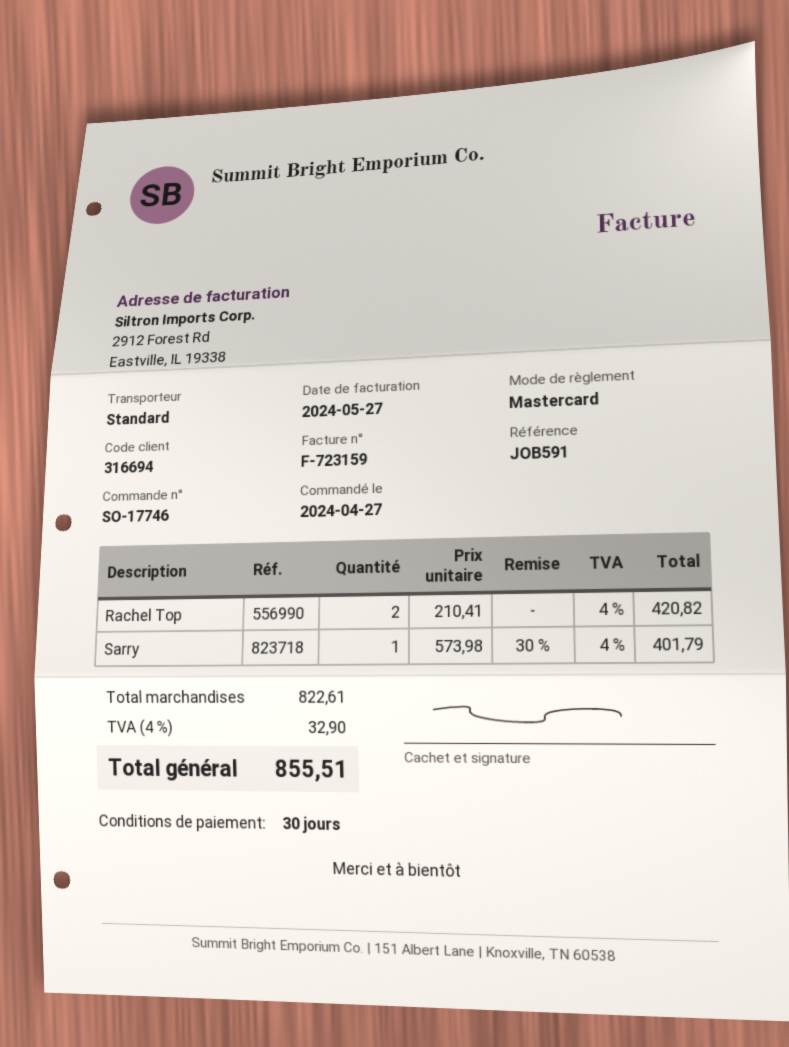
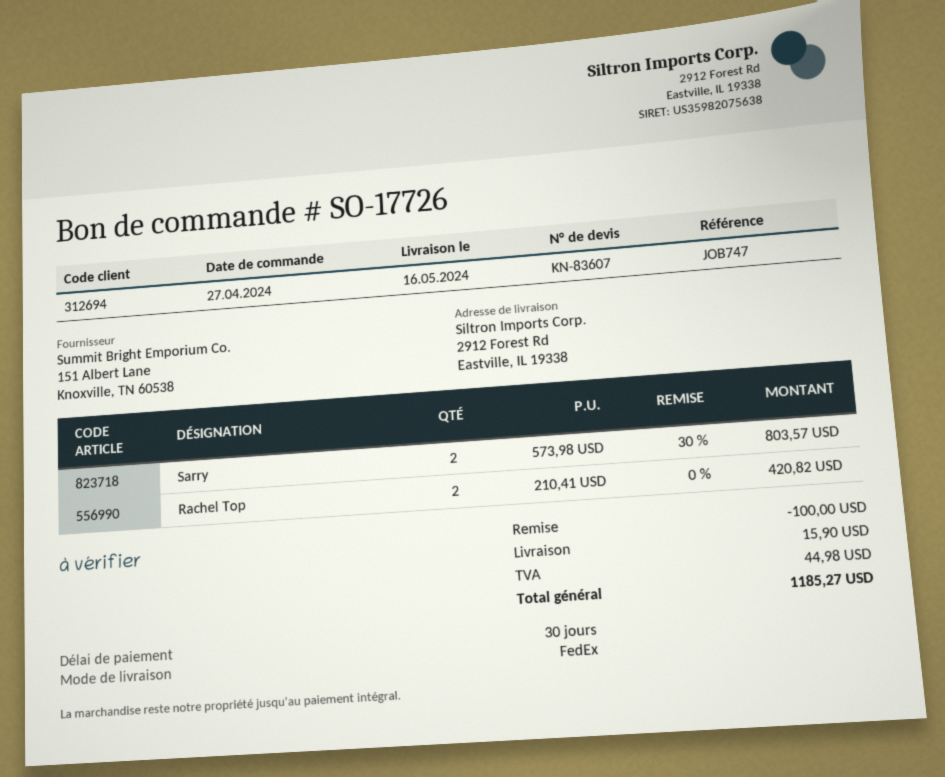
order number: SO-17746 -> SO-17726
customer number: 316694 -> 312694
reference: JOB591 -> JOB747
shipping method: standard -> FedEx
Sarry: 1 x 573.98 - 30% = 401.79 -> 2 x 573.98 - 30% = 803.57
discount: none -> 100.00
shipping: none -> 15.90
tax: 32.90 -> 44.98
total: 855.51 -> 1185.27

